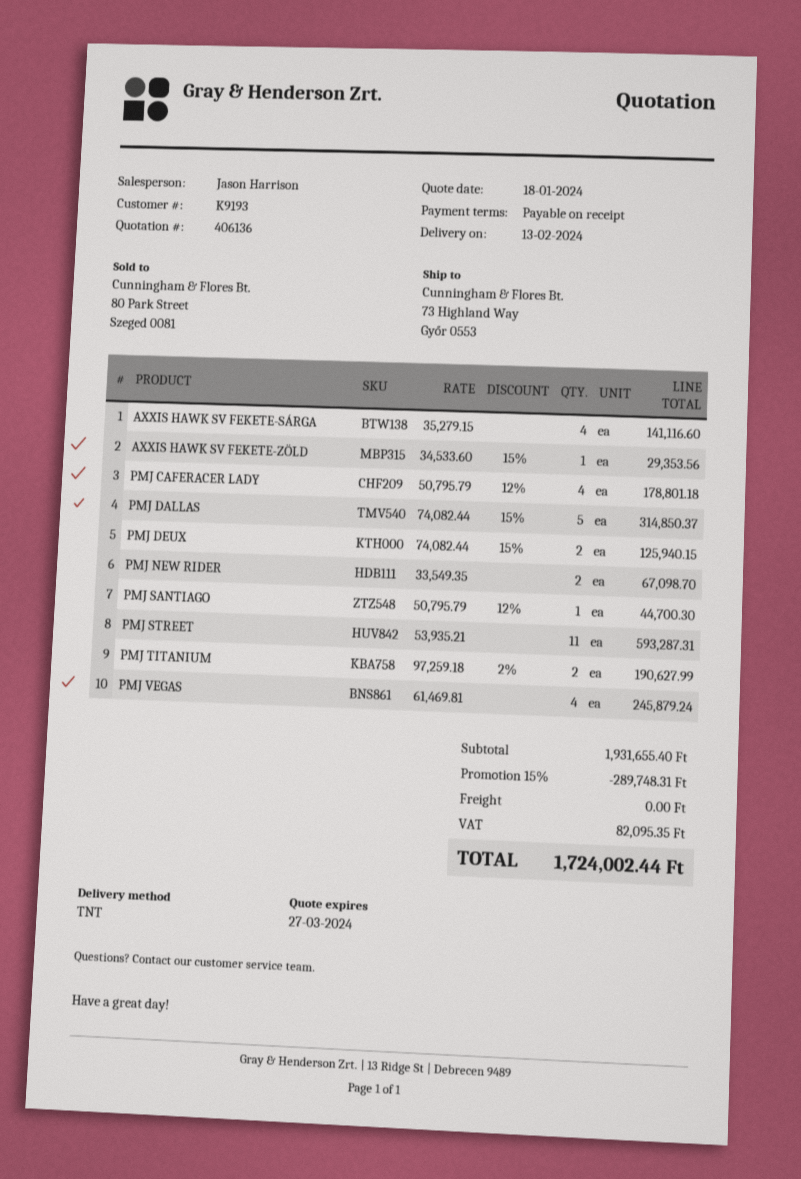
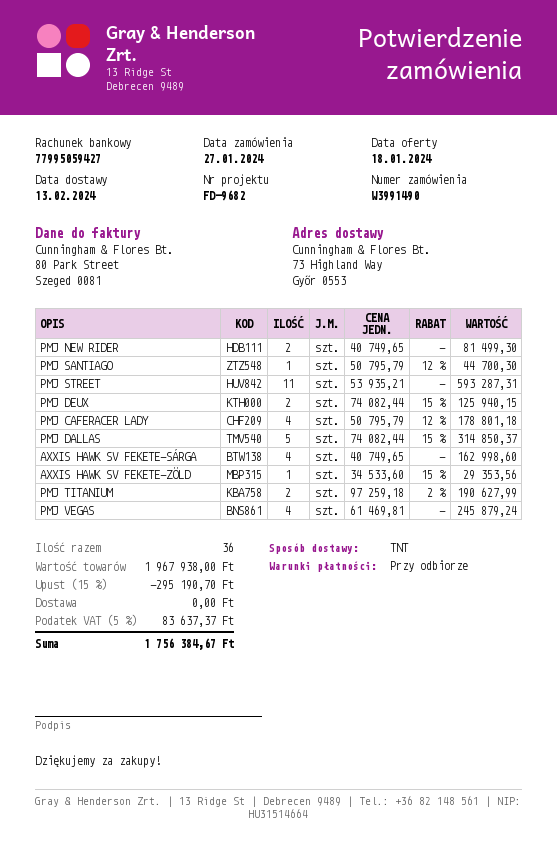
AXXIS HAWK SV FEKETE-SÁRGA: 4 x 35279.15 = 141116.60 -> 4 x 40749.65 = 162998.60
PMJ NEW RIDER: 2 x 33549.35 = 67098.70 -> 2 x 40749.65 = 81499.30
subtotal: 1931655.40 -> 1967938.00
discount: 15% = 289748.31 -> 15% = 295190.70
tax: 82095.35 -> 83637.37
total: 1724002.44 -> 1756384.67

